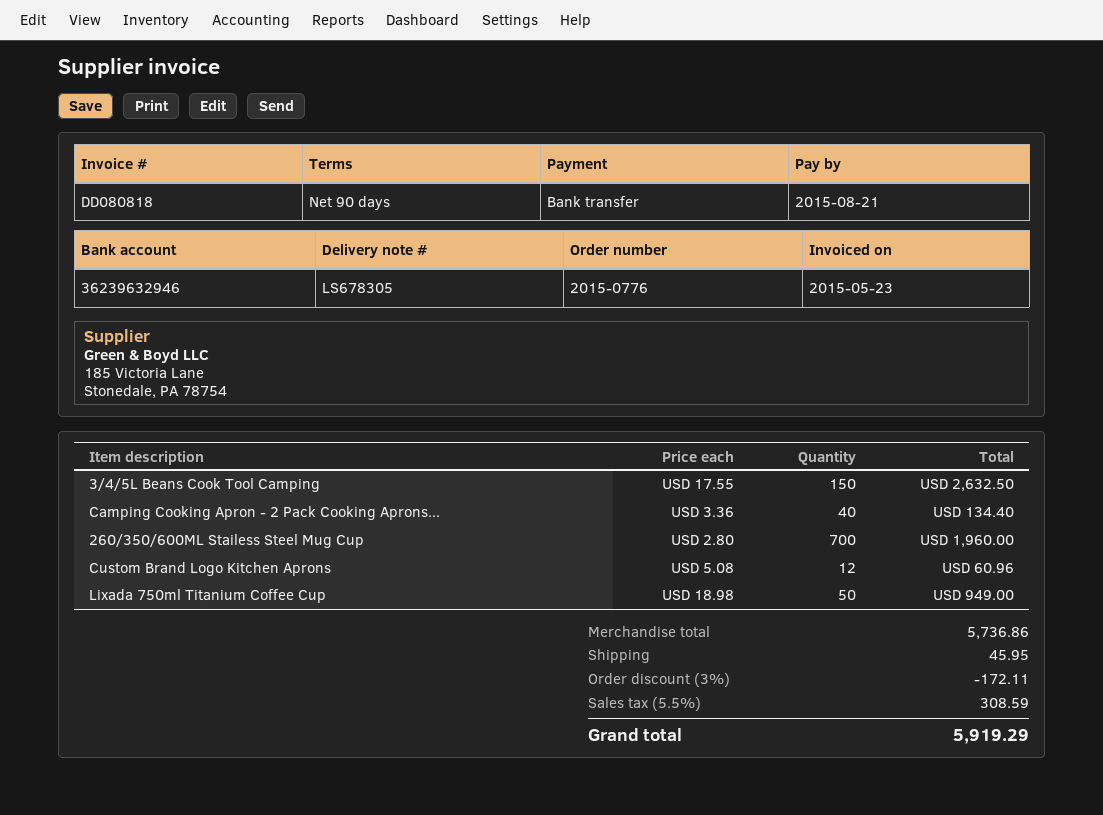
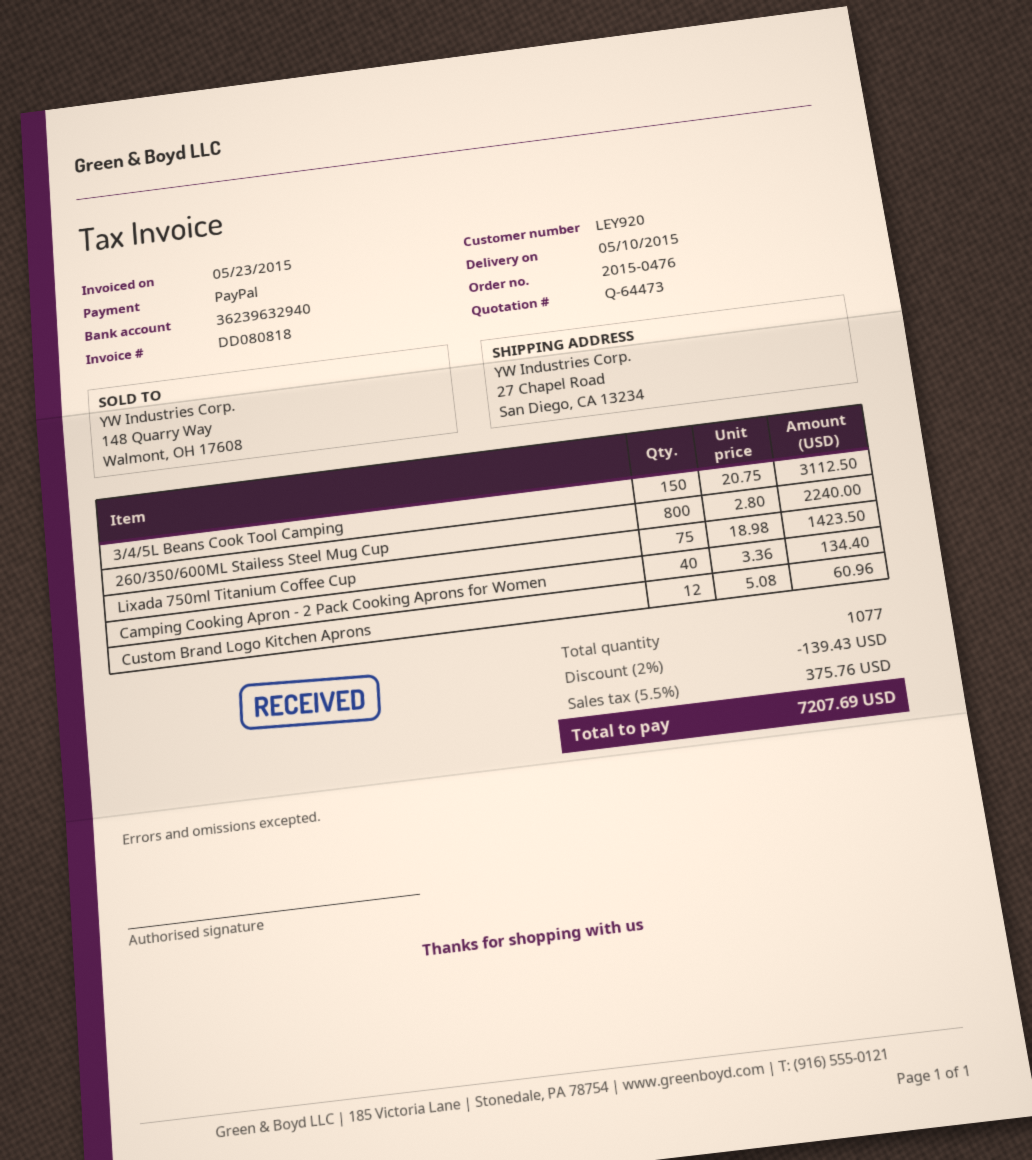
order number: 2015-0776 -> 2015-0476
payment method: bank transfer -> PayPal
bank account: 36239632946 -> 36239632940
3/4/5L Beans Cook Tool Camping: 150 x 17.55 = 2632.50 -> 150 x 20.75 = 3112.50
260/350/600ML Stailess Steel Mug Cup: 700 x 2.80 = 1960.00 -> 800 x 2.80 = 2240.00
Lixada 750ml Titanium Coffee Cup: 50 x 18.98 = 949.00 -> 75 x 18.98 = 1423.50
discount: 3% = 172.11 -> 2% = 139.43
shipping: 45.95 -> none
tax: 5.5% = 308.59 -> 5.5% = 375.76
total: 5919.29 -> 7207.69

